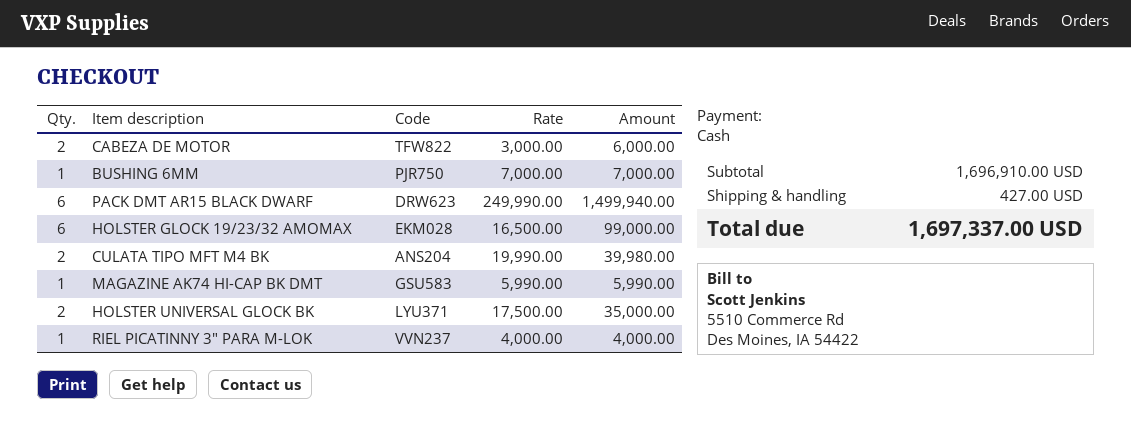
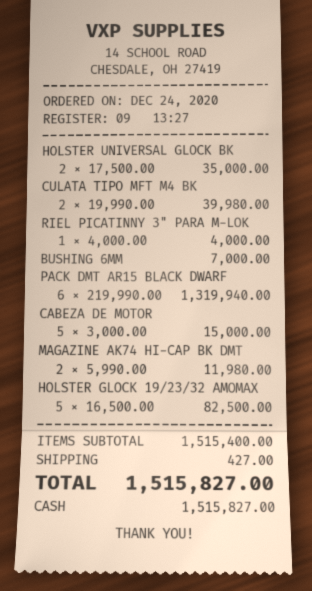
CABEZA DE MOTOR: 2 x 3000.00 = 6000.00 -> 5 x 3000.00 = 15000.00
PACK DMT AR15 BLACK DWARF: 6 x 249990.00 = 1499940.00 -> 6 x 219990.00 = 1319940.00
HOLSTER GLOCK 19/23/32 AMOMAX: 6 x 16500.00 = 99000.00 -> 5 x 16500.00 = 82500.00
MAGAZINE AK74 HI-CAP BK DMT: 1 x 5990.00 = 5990.00 -> 2 x 5990.00 = 11980.00
subtotal: 1696910.00 -> 1515400.00
total: 1697337.00 -> 1515827.00

